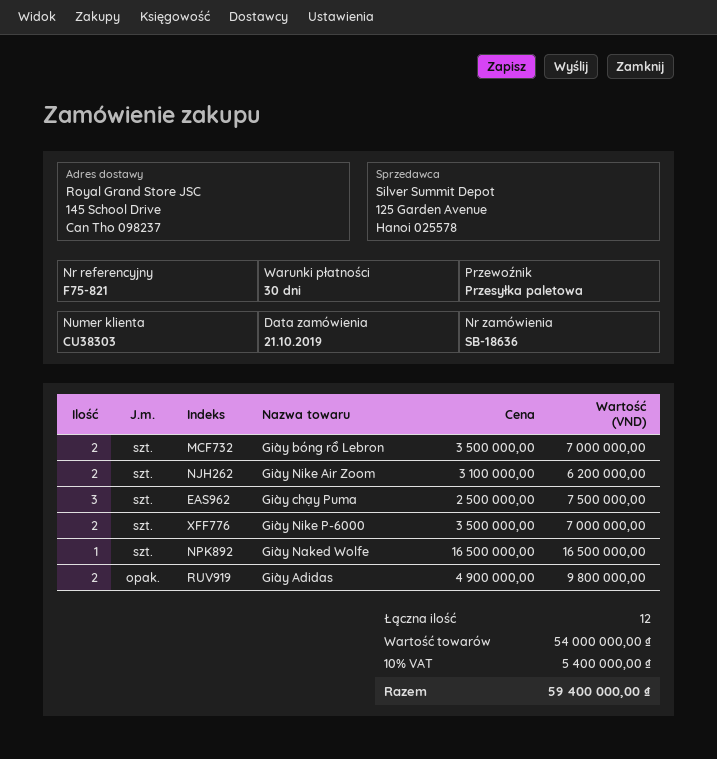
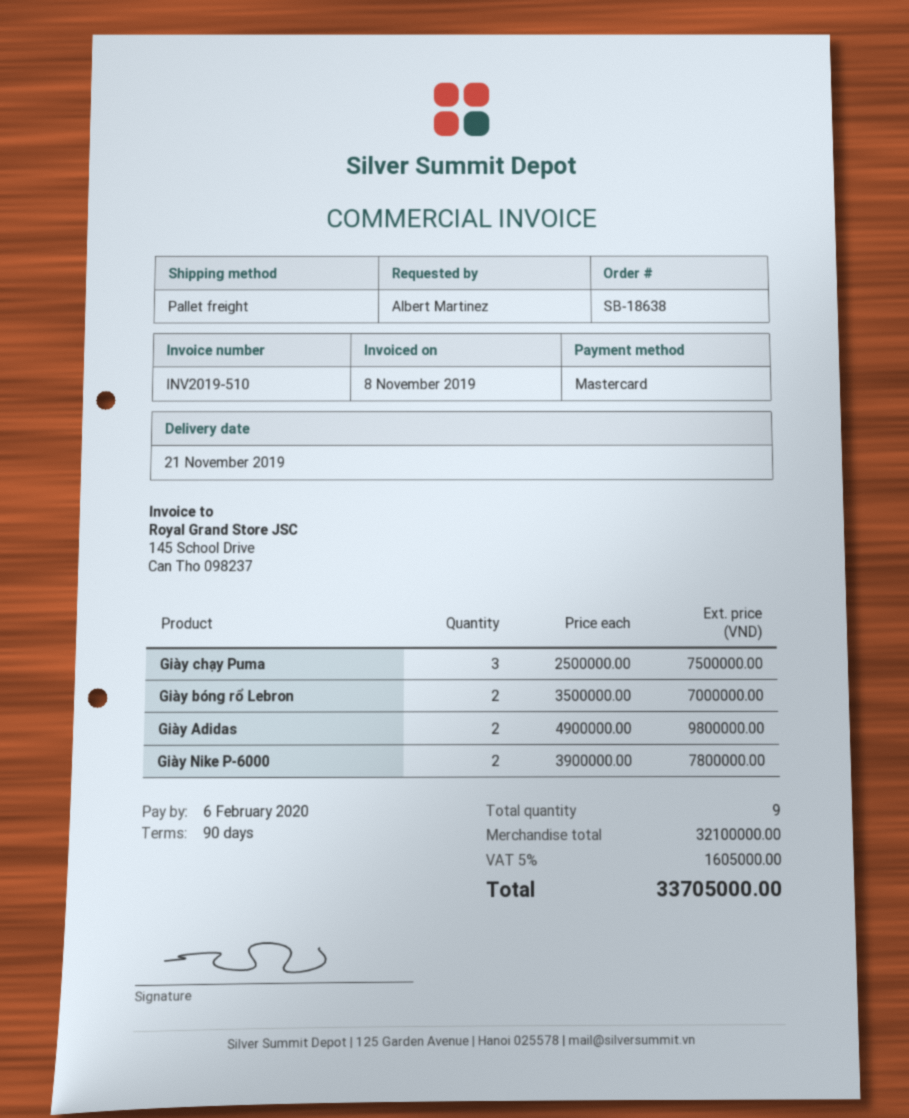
order number: SB-18636 -> SB-18638
payment terms: 30 days -> 90 days
Giày Nike Air Zoom: 2 x 3100000.00 = 6200000.00 -> none
Giày Nike P-6000: 2 x 3500000.00 = 7000000.00 -> 2 x 3900000.00 = 7800000.00
Giày Naked Wolfe: 1 x 16500000.00 = 16500000.00 -> none
total quantity: 12 -> 9
subtotal: 54000000.00 -> 32100000.00
tax: 10% = 5400000.00 -> 5% = 1605000.00
total: 59400000.00 -> 33705000.00

